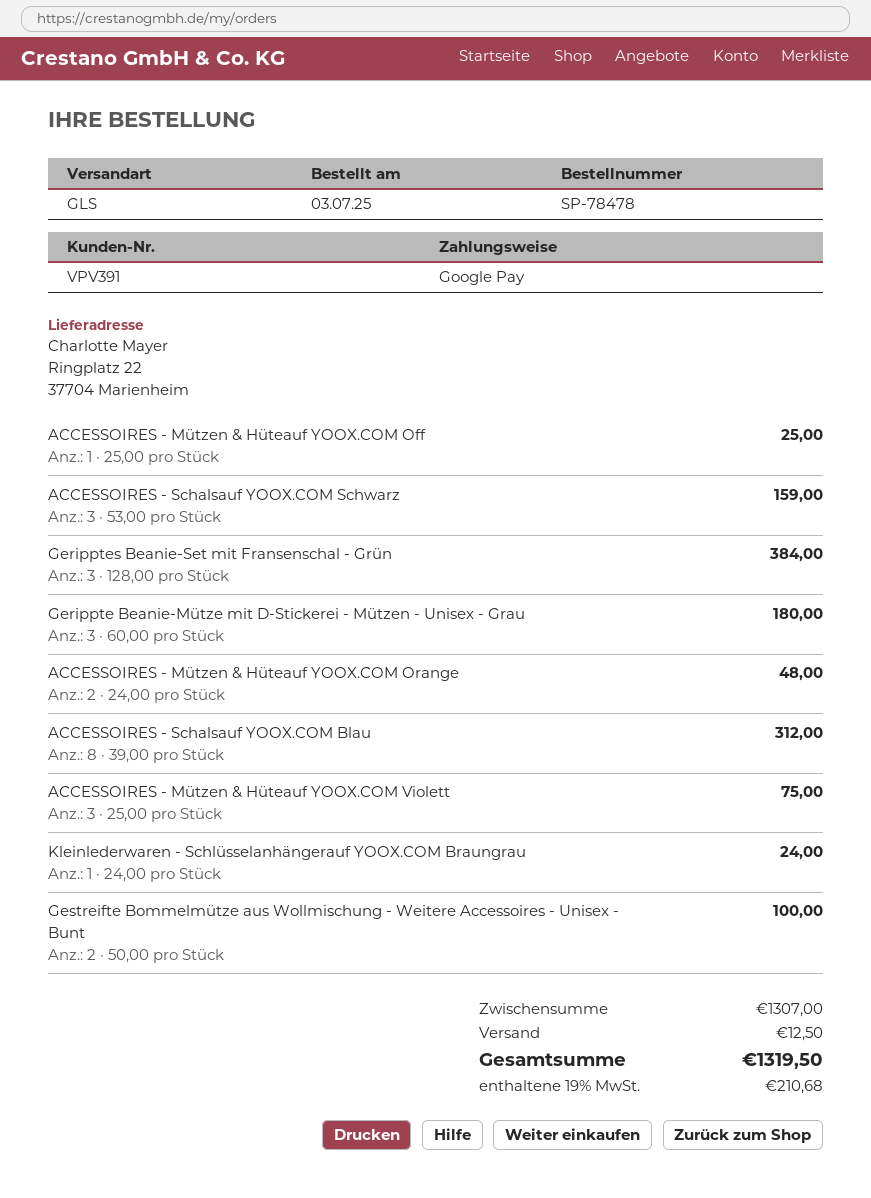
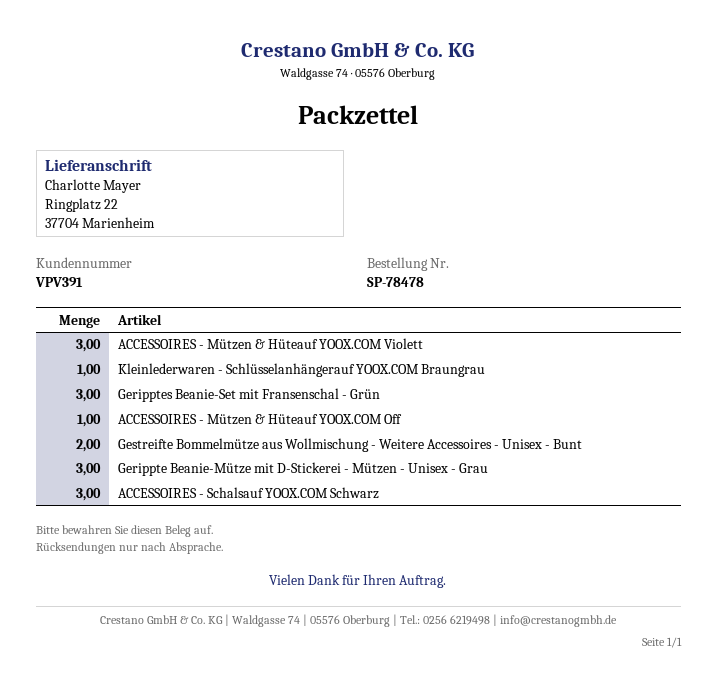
ACCESSOIRES - Mützen & Hüteauf YOOX.COM Orange: 2 -> none
ACCESSOIRES - Schalsauf YOOX.COM Blau: 8 -> none

